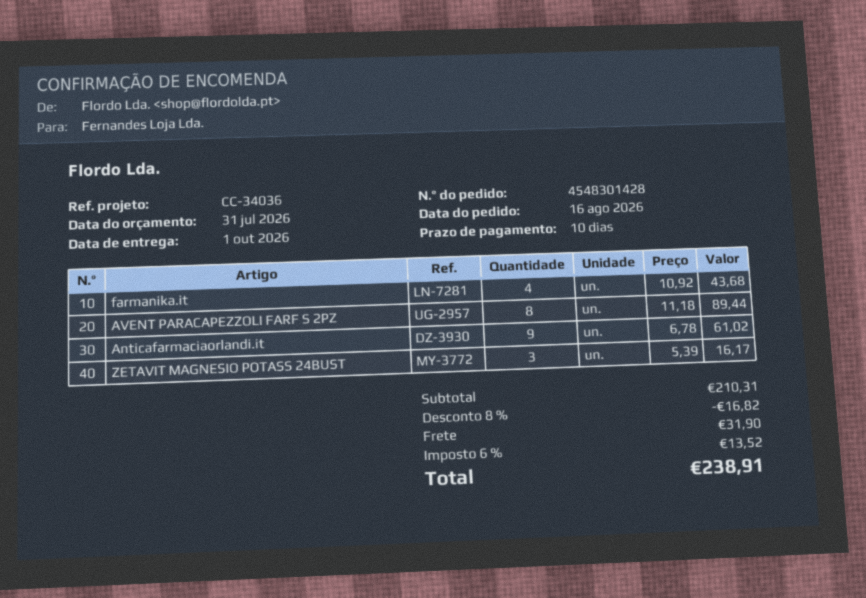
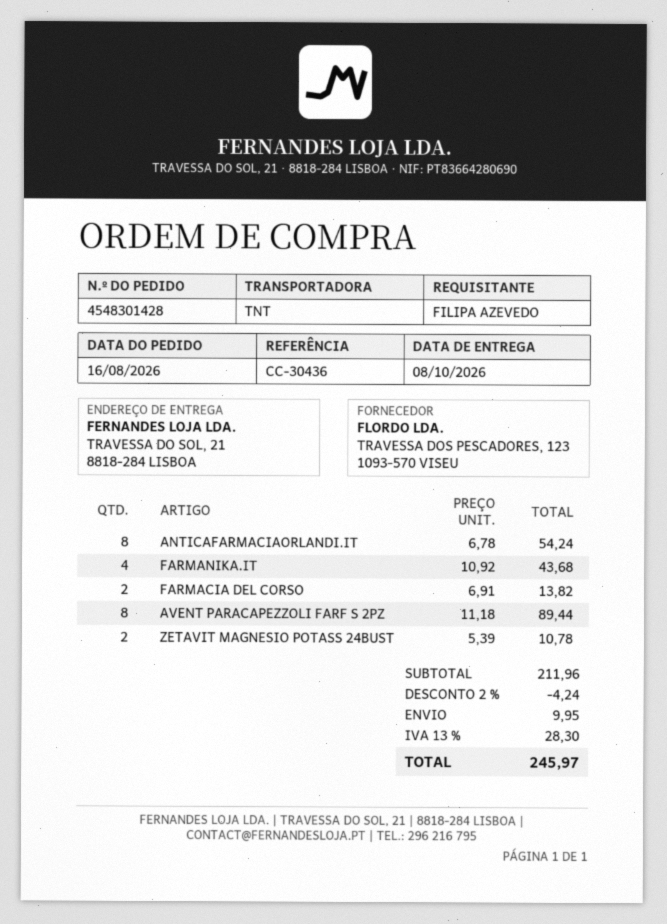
delivery date: 2026-10-01 -> 2026-10-08
reference: CC-34036 -> CC-30436
Anticafarmaciaorlandi.it: 9 x 6.78 = 61.02 -> 8 x 6.78 = 54.24
ZETAVIT MAGNESIO POTASS 24BUST: 3 x 5.39 = 16.17 -> 2 x 5.39 = 10.78
FARMACIA DEL CORSO: none -> 2 x 6.91 = 13.82
subtotal: 210.31 -> 211.96
discount: 8% = 16.82 -> 2% = 4.24
shipping: 31.90 -> 9.95
tax: 6% = 13.52 -> 13% = 28.30
total: 238.91 -> 245.97

